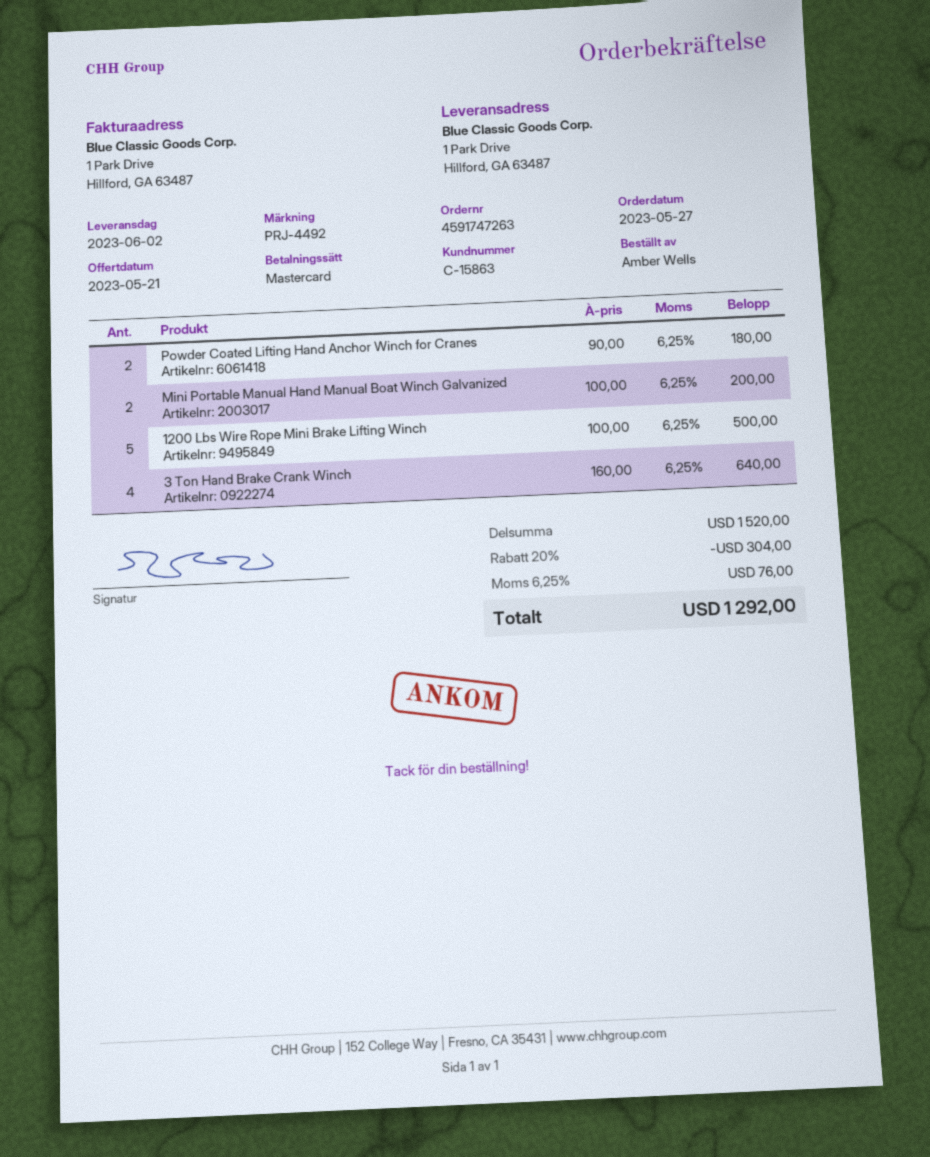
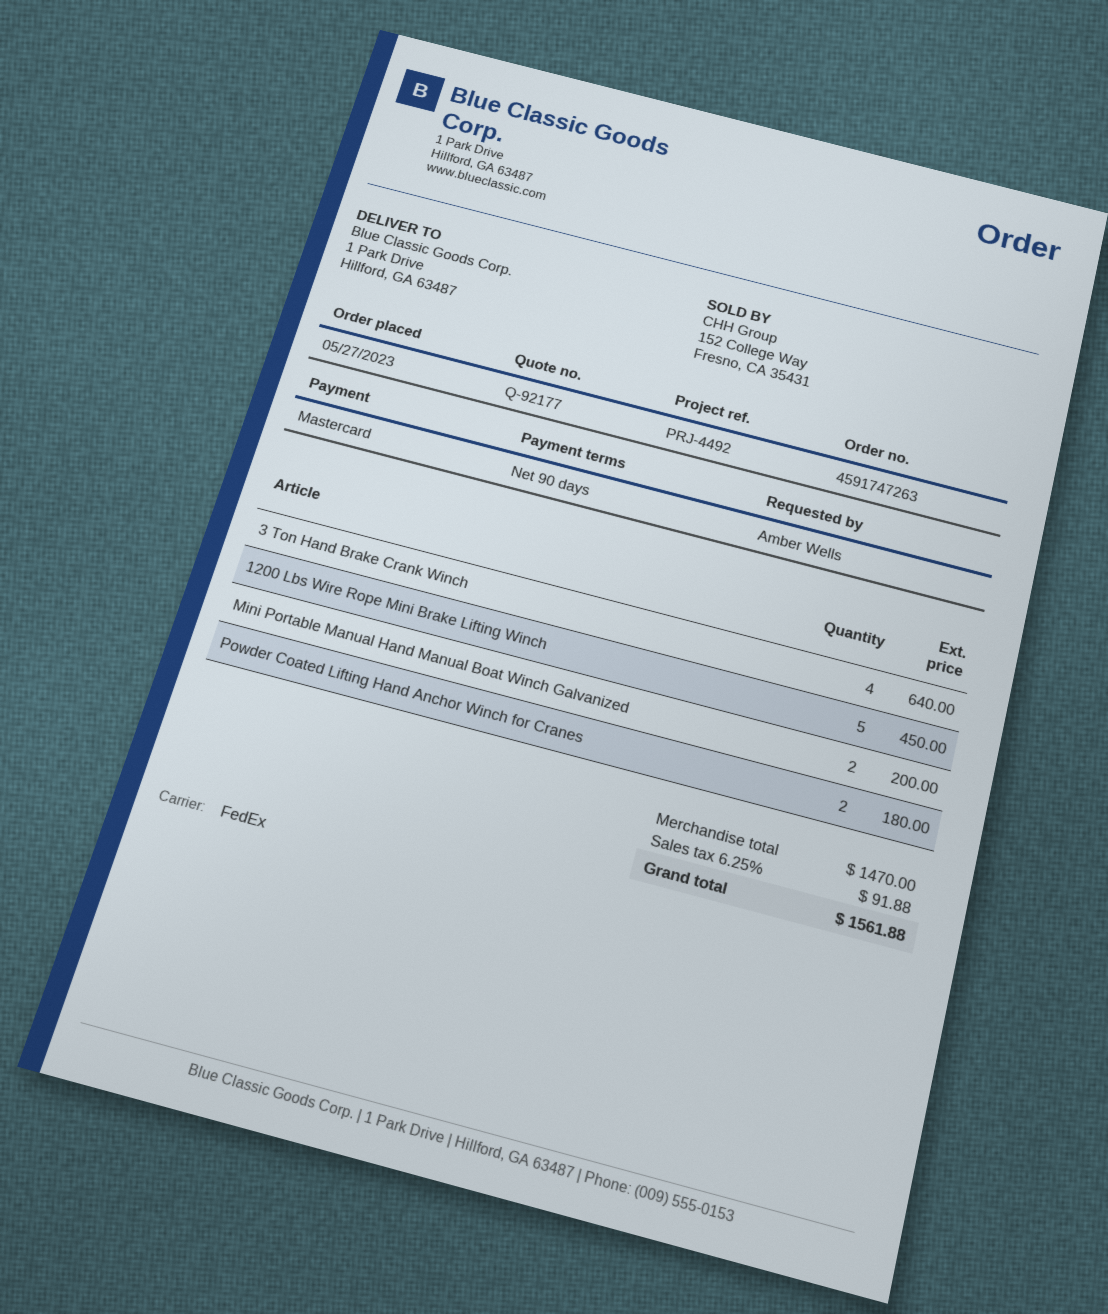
1200 Lbs Wire Rope Mini Brake Lifting Winch: 5 for 500.00 -> 5 for 450.00
subtotal: 1520.00 -> 1470.00
discount: 20% = 304.00 -> none
tax: 6.25% = 76.00 -> 6.25% = 91.88
total: 1292.00 -> 1561.88

